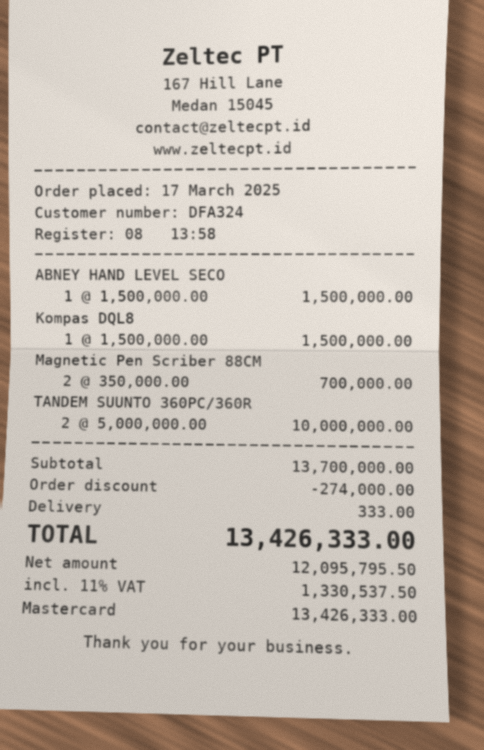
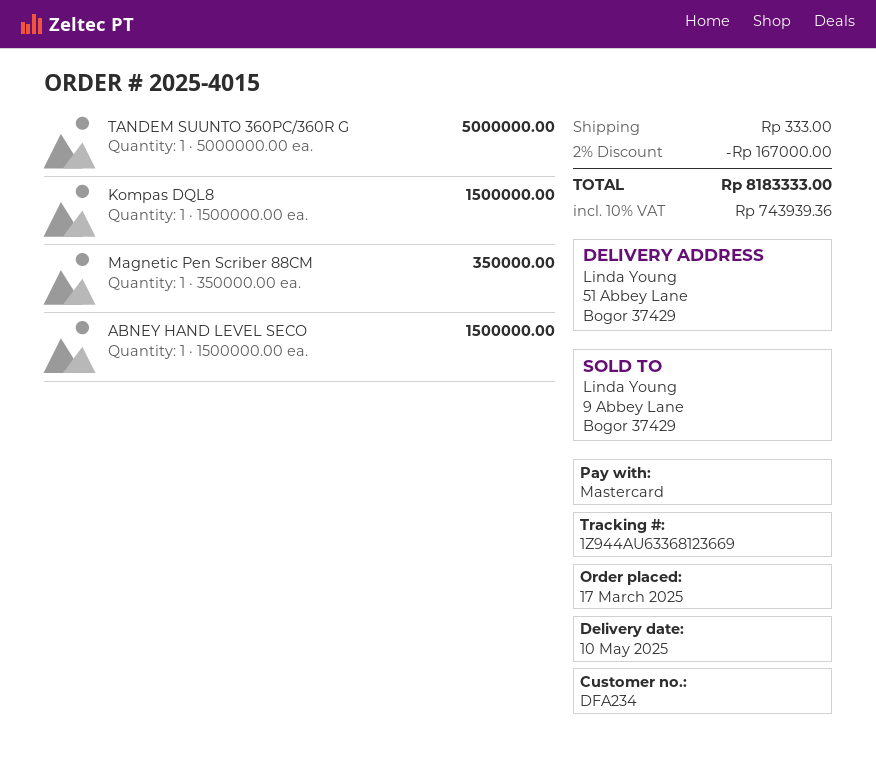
customer number: DFA324 -> DFA234
Magnetic Pen Scriber 88CM: 2 x 350000.00 = 700000.00 -> 1 x 350000.00 = 350000.00
TANDEM SUUNTO 360PC/360R: 2 x 5000000.00 = 10000000.00 -> 1 x 5000000.00 = 5000000.00
discount: 274000.00 -> 167000.00
tax: 11% = 1330537.50 -> 10% = 743939.36
total: 13426333.00 -> 8183333.00

